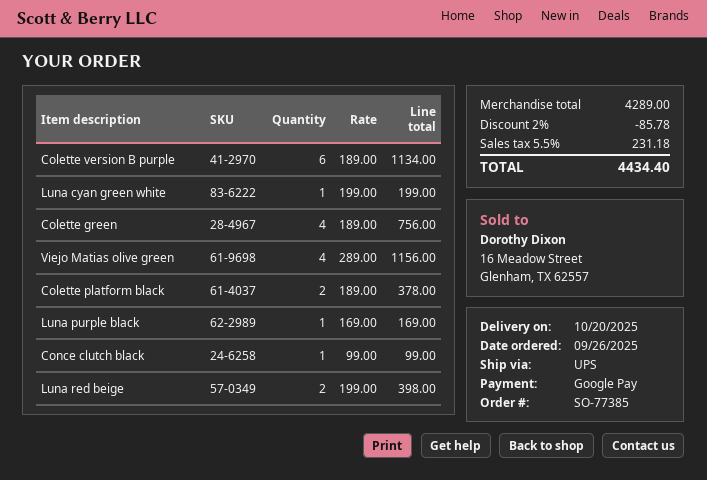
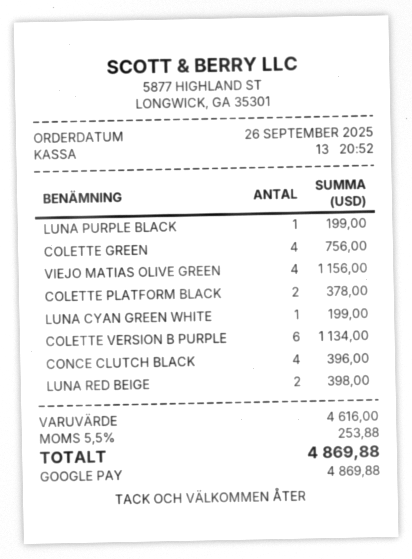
Luna purple black: 1 for 169.00 -> 1 for 199.00
Conce clutch black: 1 for 99.00 -> 4 for 396.00
subtotal: 4289.00 -> 4616.00
discount: 2% = 85.78 -> none
tax: 5.5% = 231.18 -> 5.5% = 253.88
total: 4434.40 -> 4869.88

